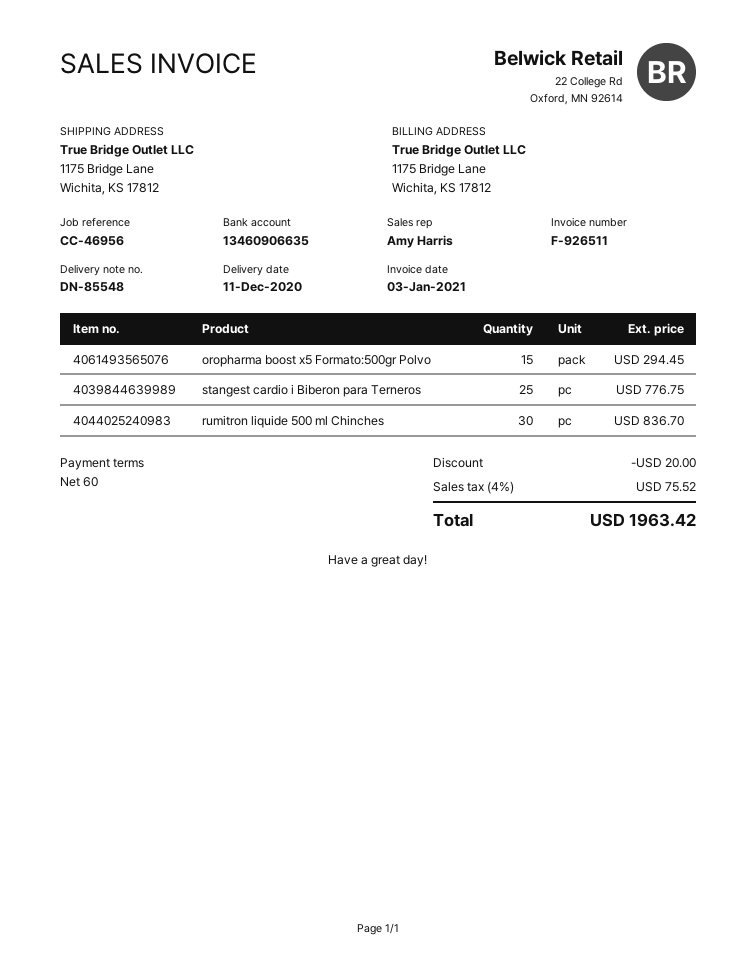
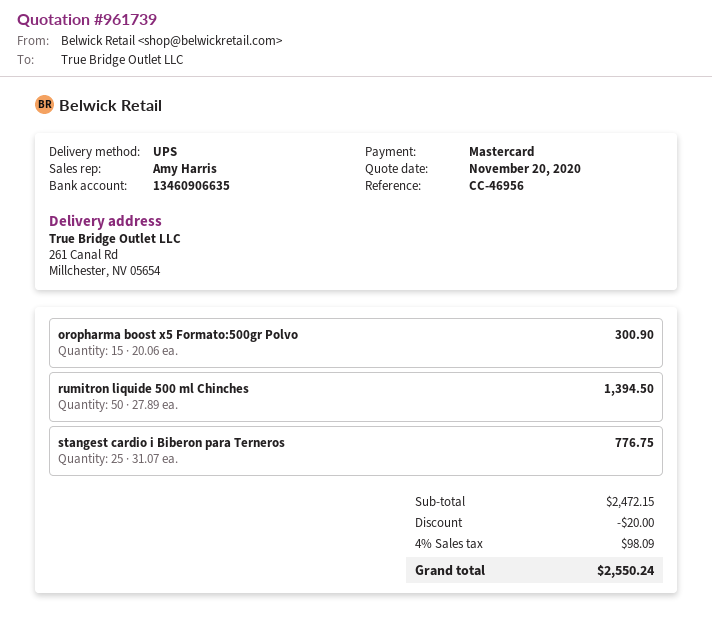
ship to: 1175 Bridge Lane, Wichita, KS 17812 -> 261 Canal Rd, Millchester, NV 05654
oropharma boost x5 Formato:500gr Polvo: 15 for 294.45 -> 15 for 300.90
rumitron liquide 500 ml Chinches: 30 for 836.70 -> 50 for 1394.50
tax: 4% = 75.52 -> 4% = 98.09
total: 1963.42 -> 2550.24

